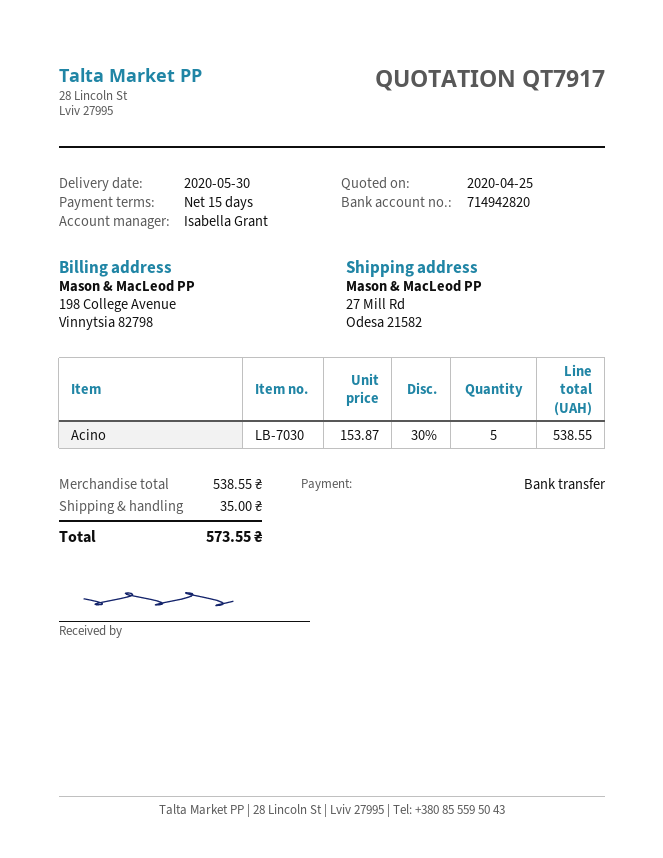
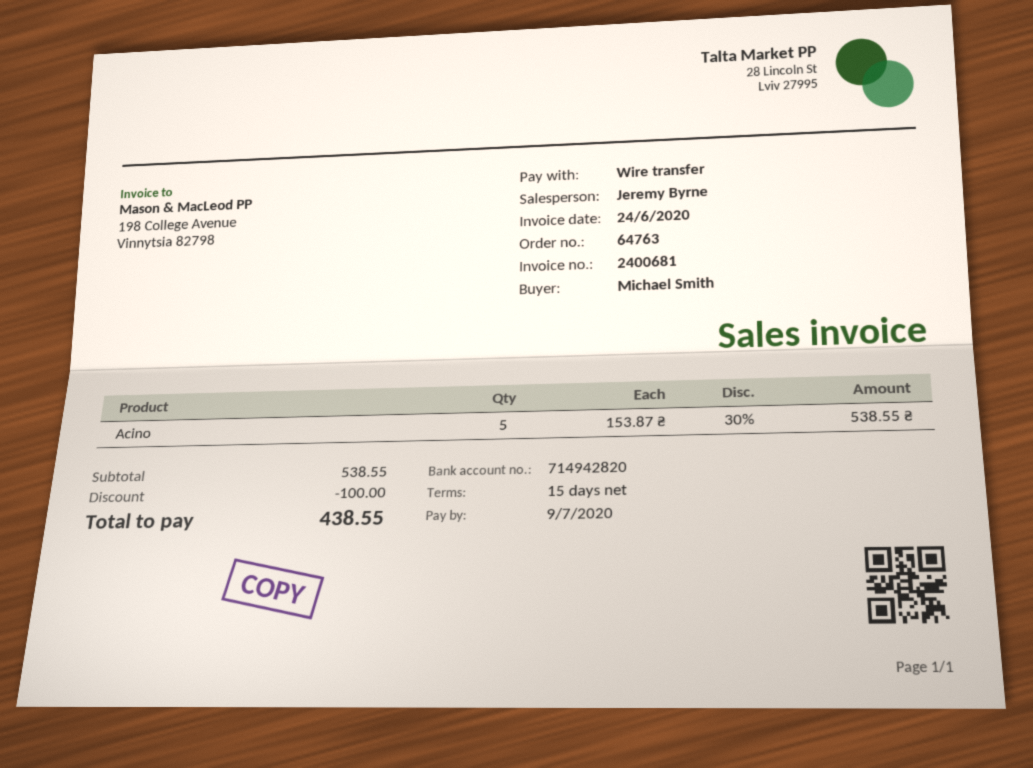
sales rep: Isabella Grant -> Jeremy Byrne
discount: none -> 100.00
shipping: 35.00 -> none
total: 573.55 -> 438.55

